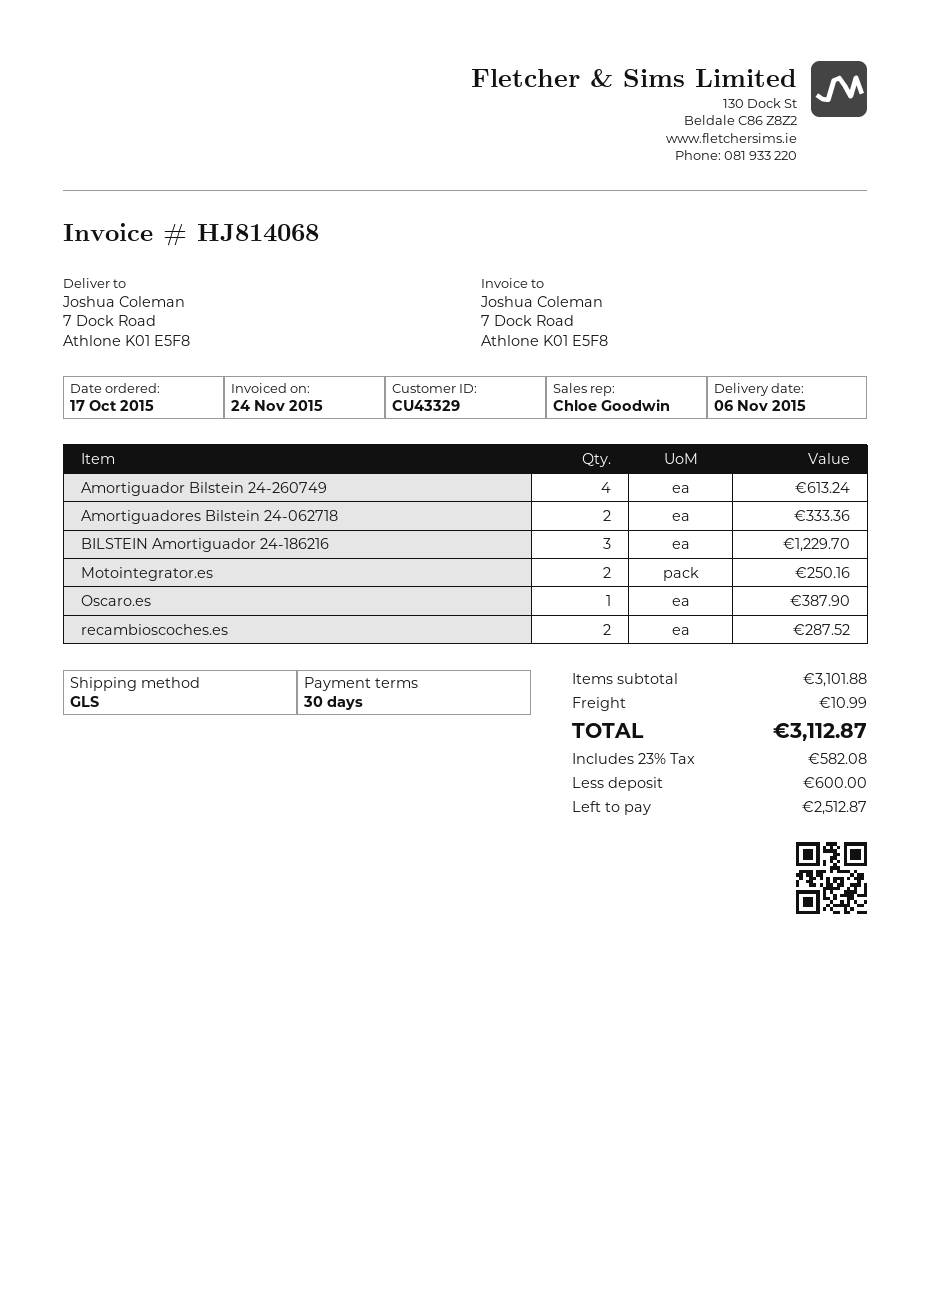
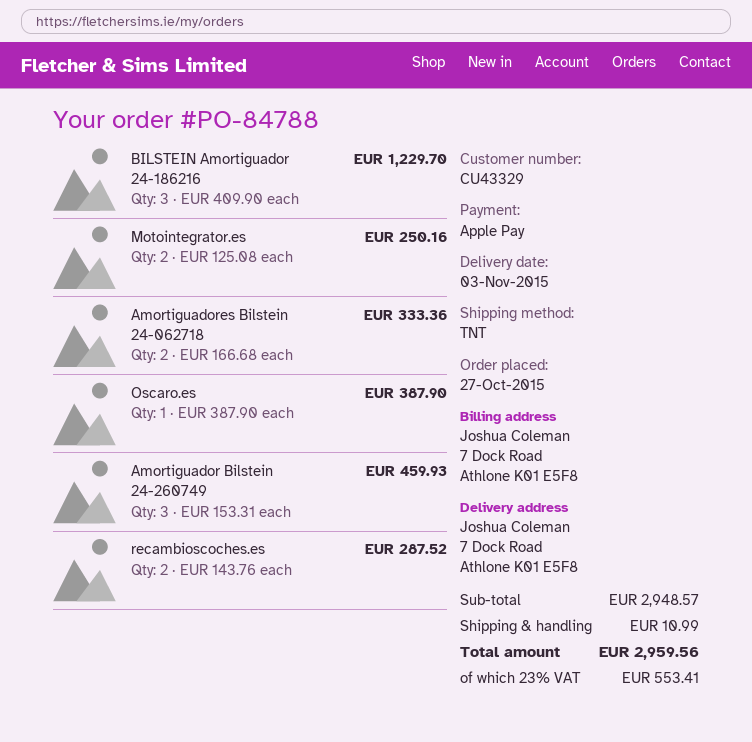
order date: 2015-10-17 -> 2015-10-27
delivery date: 2015-11-06 -> 2015-11-03
shipping method: GLS -> TNT
Amortiguador Bilstein 24-260749: 4 for 613.24 -> 3 for 459.93
subtotal: 3101.88 -> 2948.57
tax: 23% = 582.08 -> 23% = 553.41
total: 3112.87 -> 2959.56

